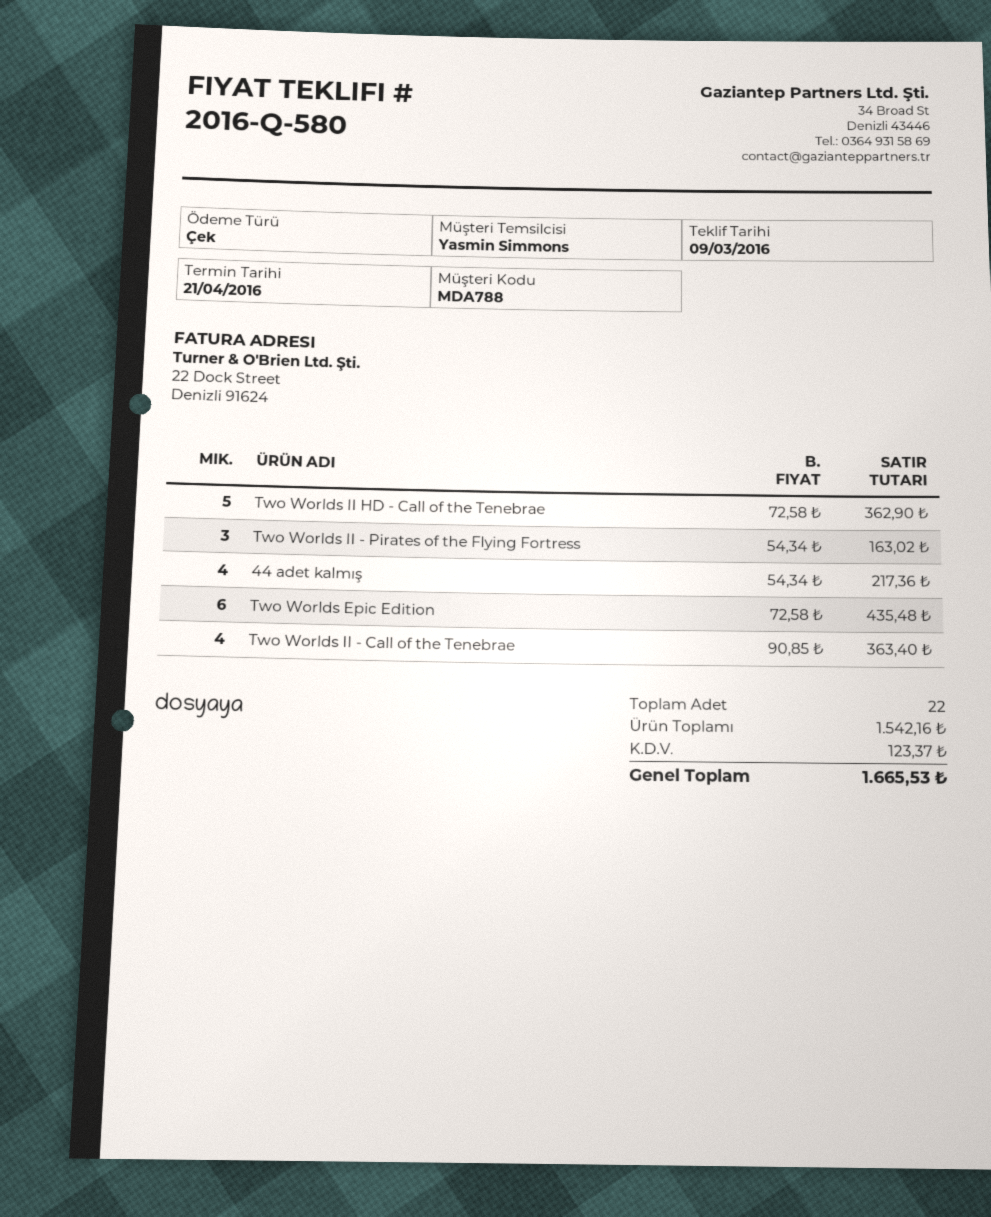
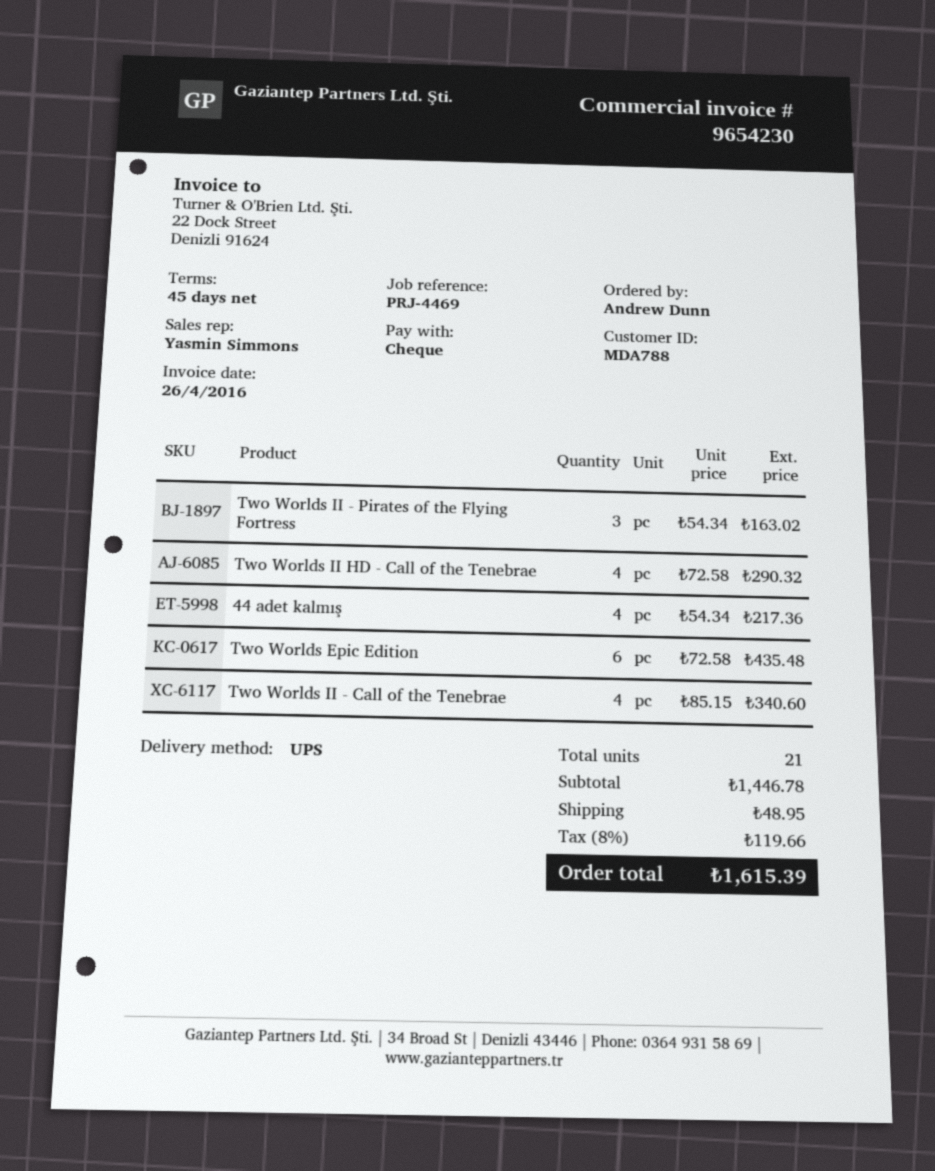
Two Worlds II HD - Call of the Tenebrae: 5 x 72.58 = 362.90 -> 4 x 72.58 = 290.32
Two Worlds II - Call of the Tenebrae: 4 x 90.85 = 363.40 -> 4 x 85.15 = 340.60
total quantity: 22 -> 21
subtotal: 1542.16 -> 1446.78
shipping: none -> 48.95
tax: 123.37 -> 119.66
total: 1665.53 -> 1615.39

